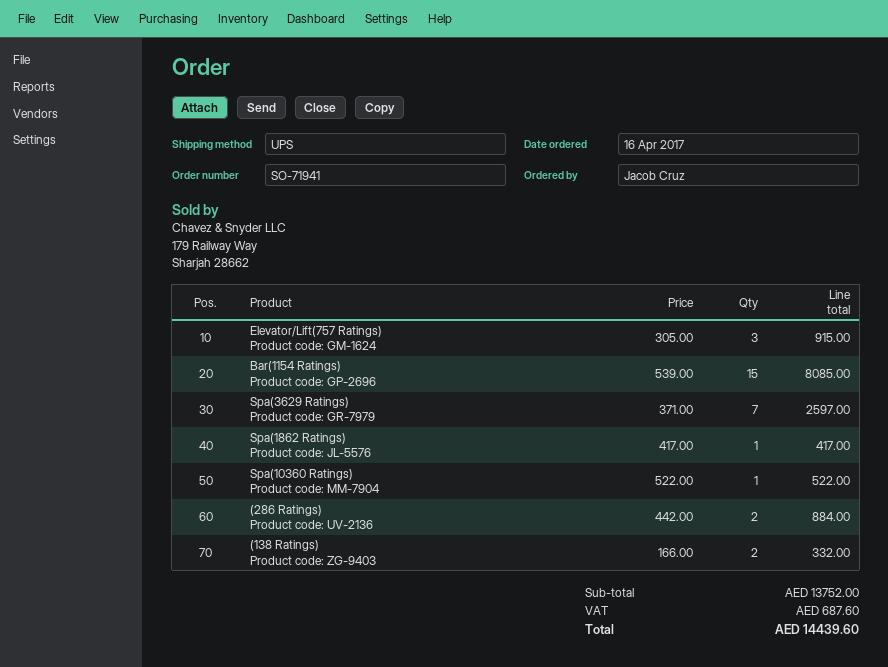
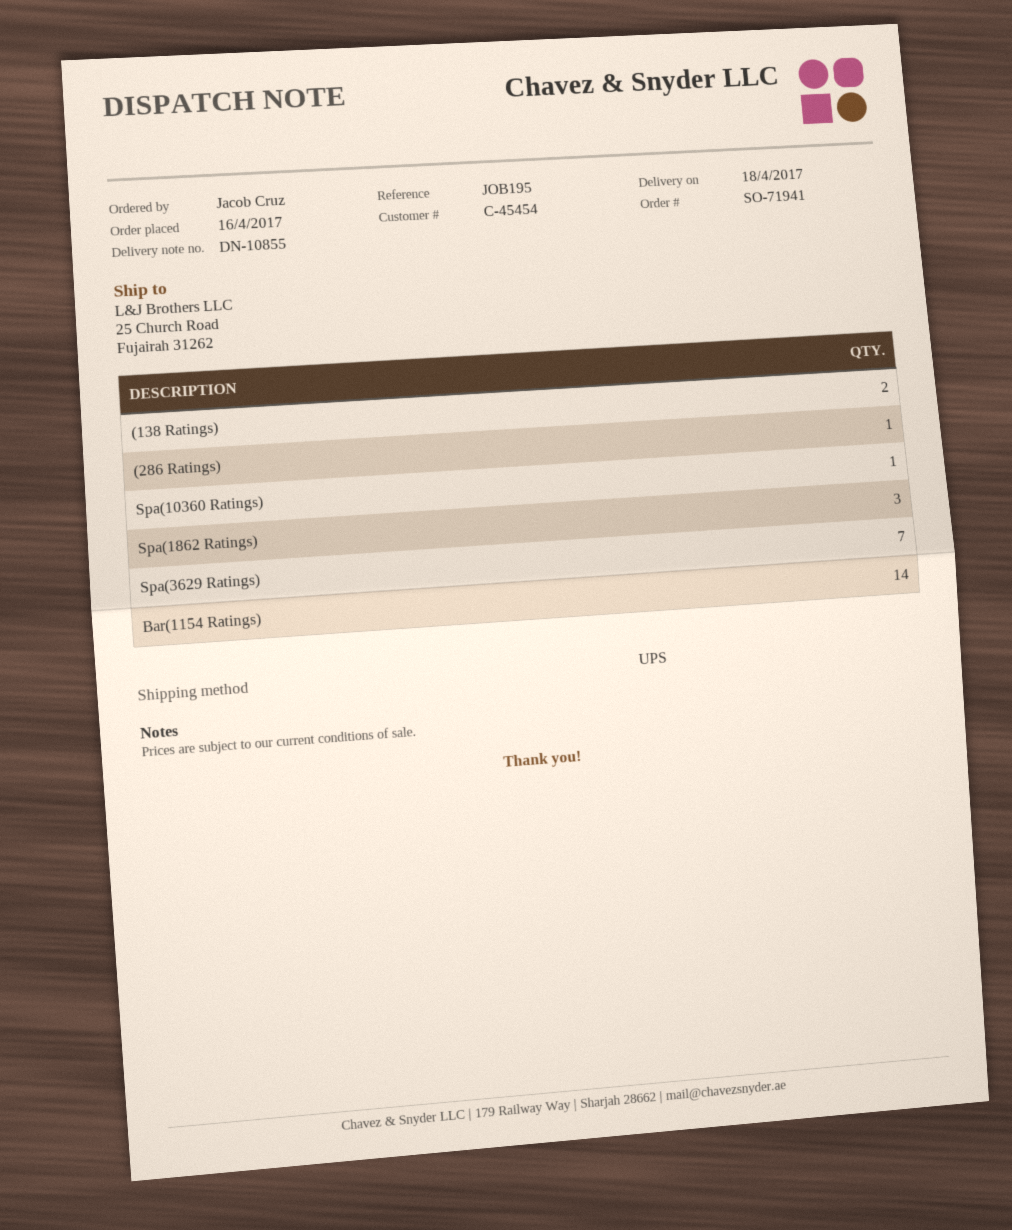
Elevator/Lift(757 Ratings): 3 -> none
Bar(1154 Ratings): 15 -> 14
Spa(1862 Ratings): 1 -> 3
(286 Ratings): 2 -> 1

